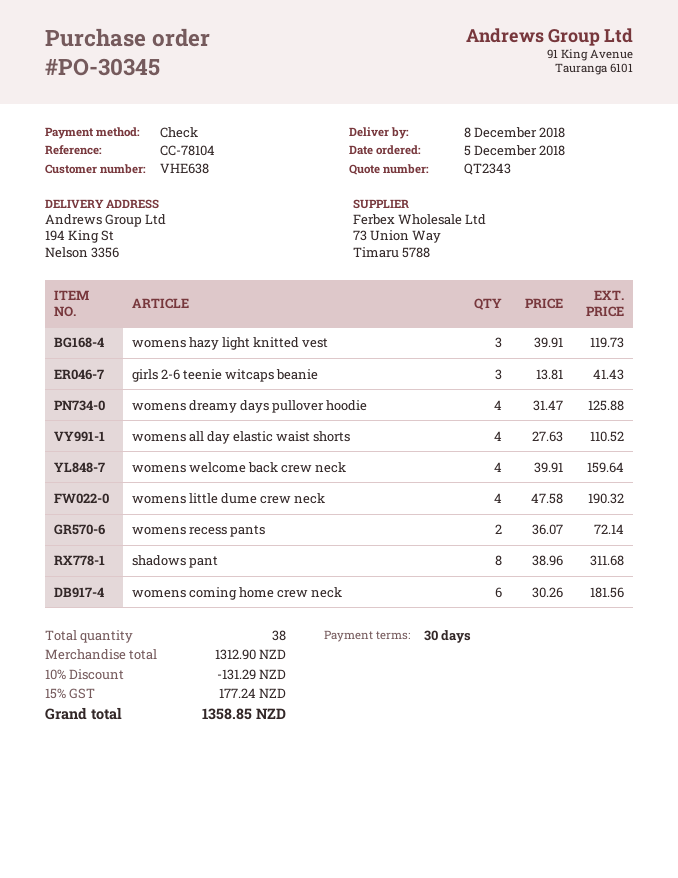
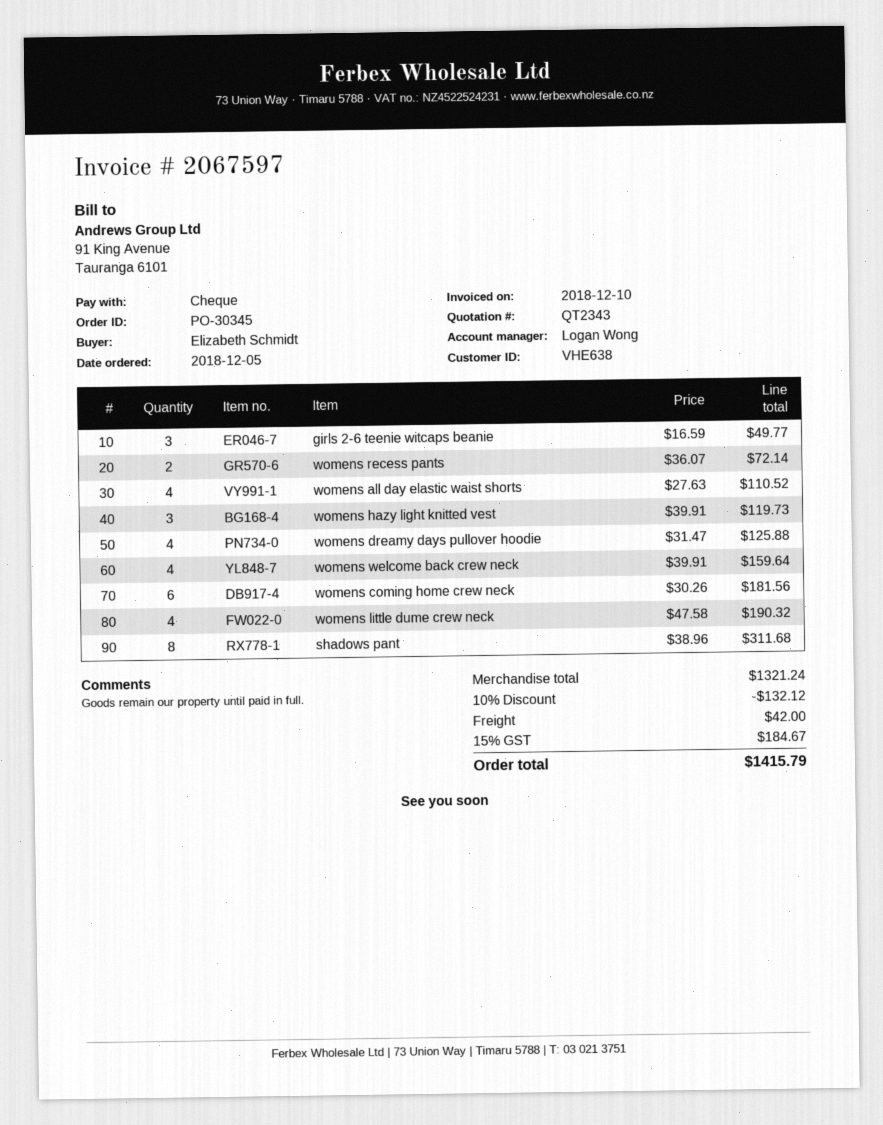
girls 2-6 teenie witcaps beanie: 3 x 13.81 = 41.43 -> 3 x 16.59 = 49.77
subtotal: 1312.90 -> 1321.24
discount: 10% = 131.29 -> 10% = 132.12
shipping: none -> 42.00
tax: 15% = 177.24 -> 15% = 184.67
total: 1358.85 -> 1415.79

